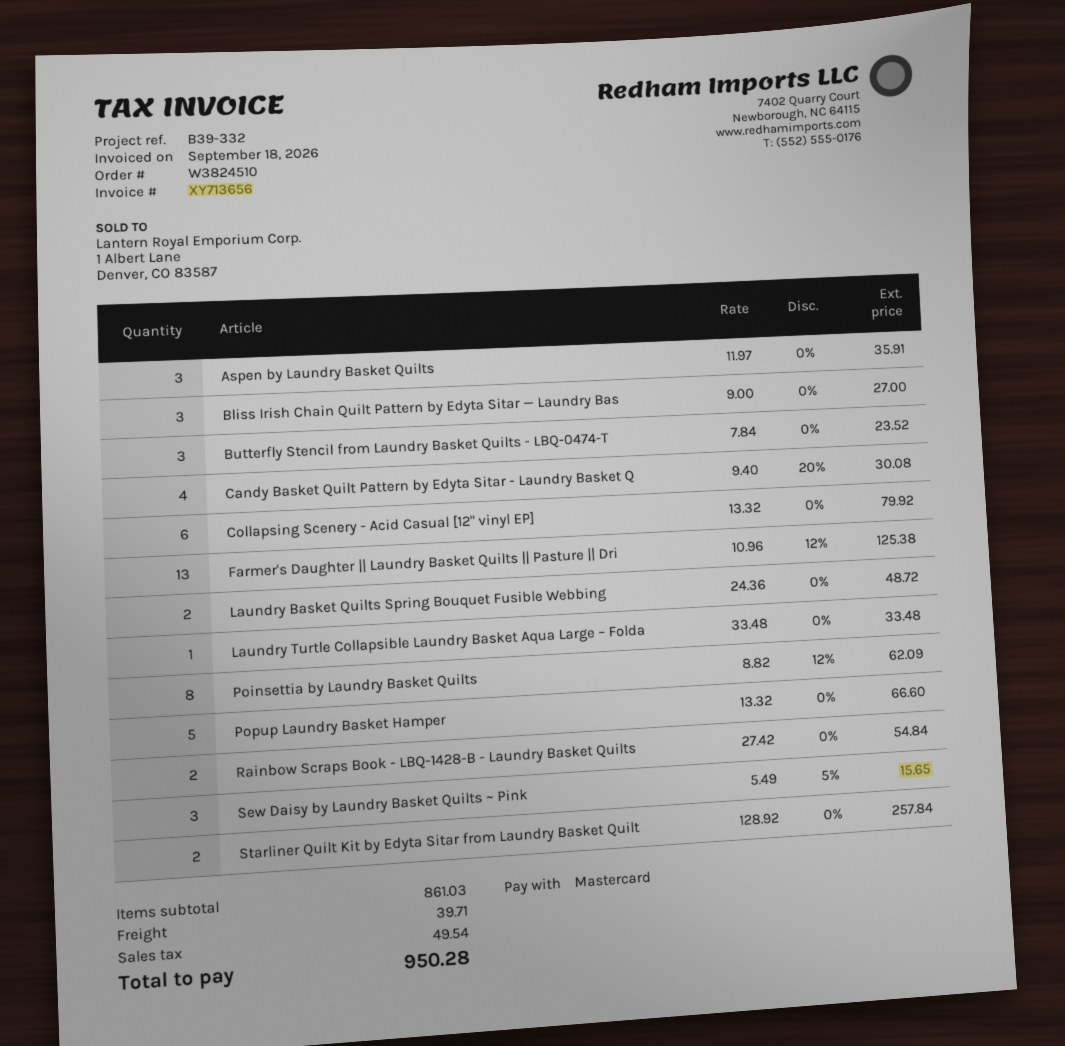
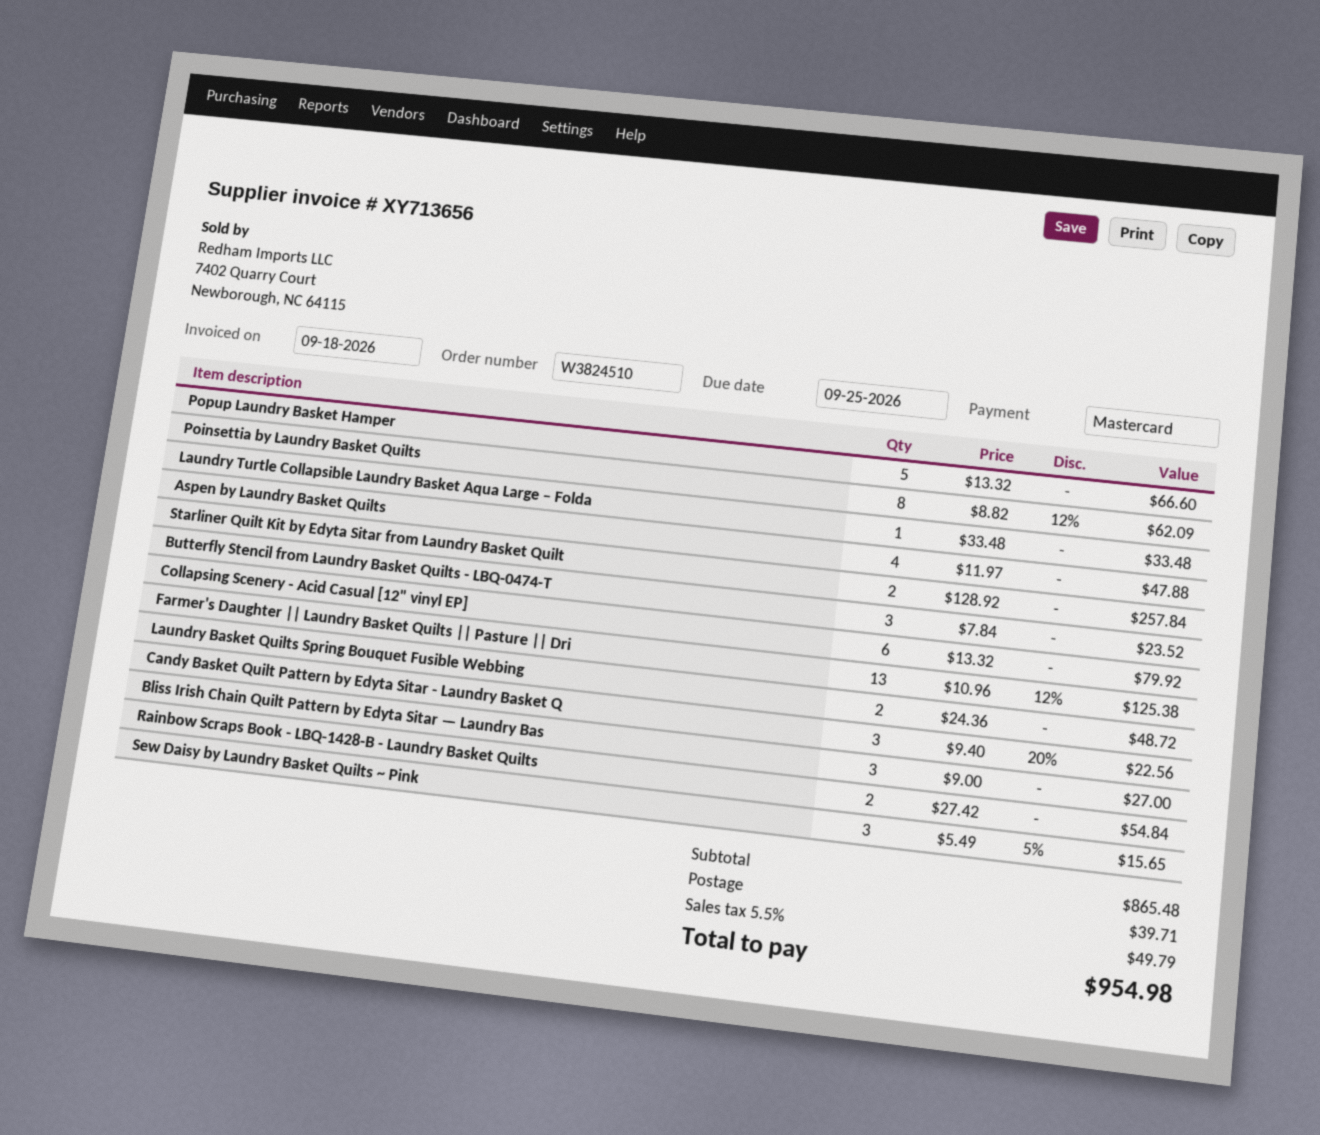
Aspen by Laundry Basket Quilts: 3 x 11.97 = 35.91 -> 4 x 11.97 = 47.88
Candy Basket Quilt Pattern by Edyta Sitar - Laundry Basket Q: 4 x 9.40 - 20% = 30.08 -> 3 x 9.40 - 20% = 22.56
subtotal: 861.03 -> 865.48
tax: 49.54 -> 49.79
total: 950.28 -> 954.98

